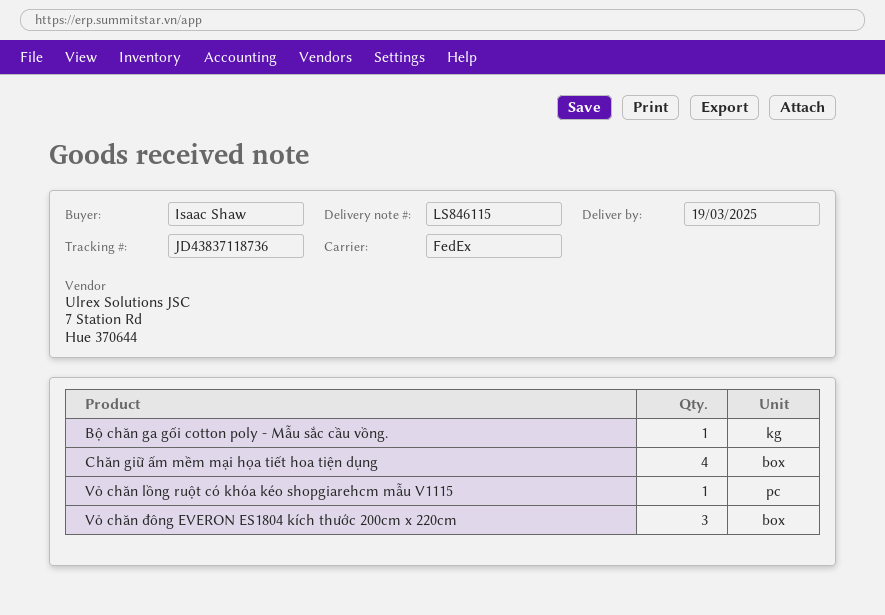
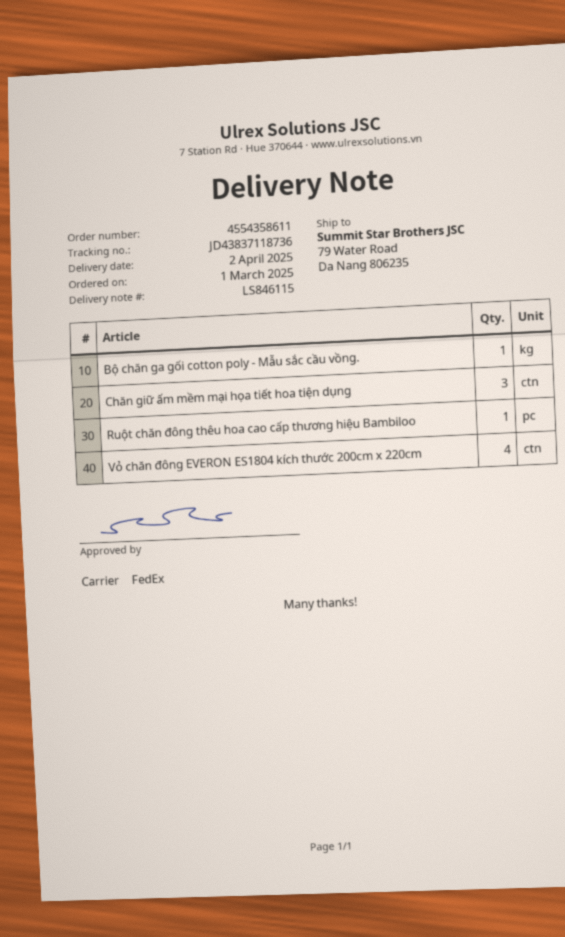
delivery date: 2025-03-19 -> 2025-04-02
Chăn giữ ấm mềm mại họa tiết hoa tiện dụng: 4 -> 3
Vỏ chăn lồng ruột có khóa kéo shopgiarehcm mẫu V1115: 1 -> none
Vỏ chăn đông EVERON ES1804 kích thước 200cm x 220cm: 3 -> 4
Ruột chăn đông thêu hoa cao cấp thương hiệu Bambiloo: none -> 1

